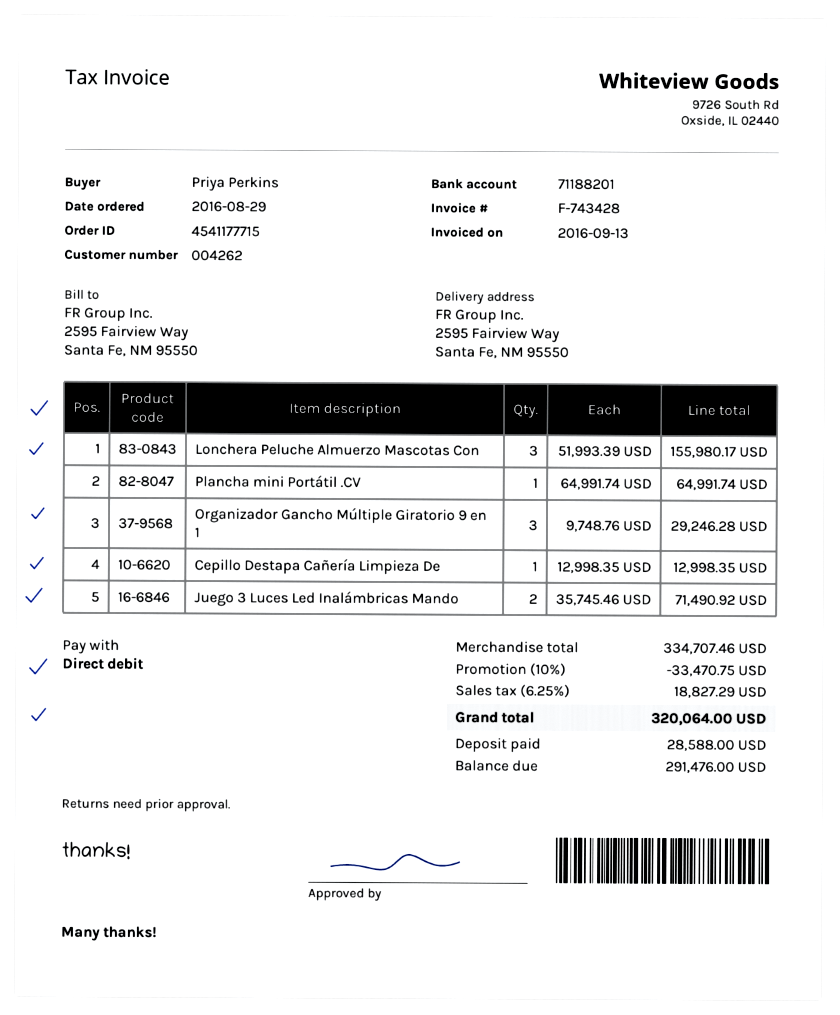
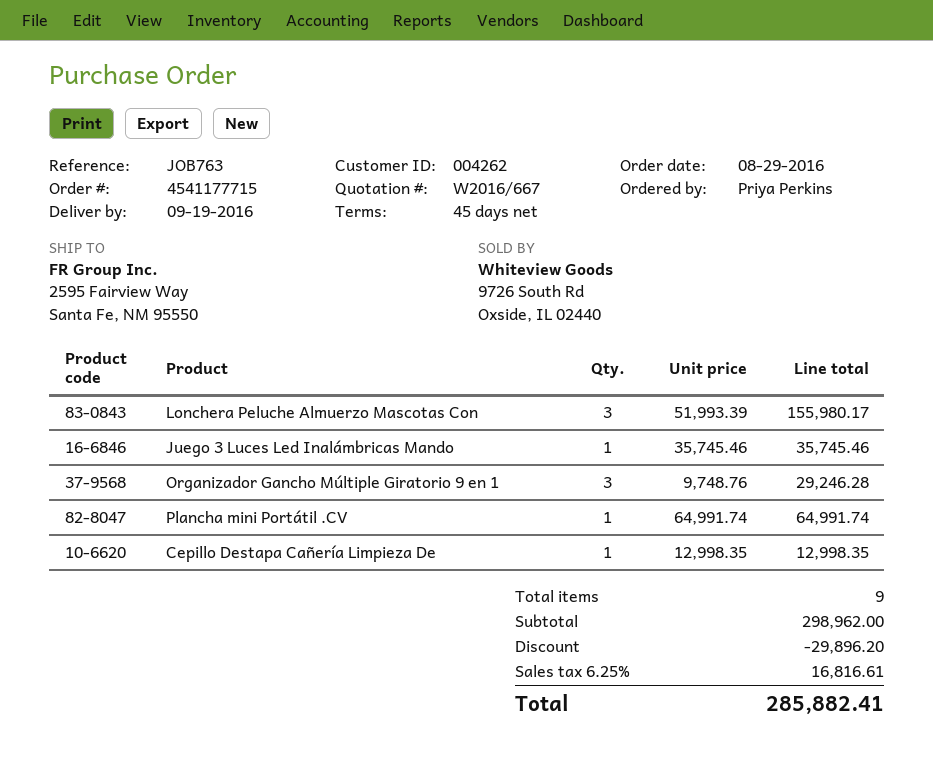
Juego 3 Luces Led Inalámbricas Mando: 2 x 35745.46 = 71490.92 -> 1 x 35745.46 = 35745.46
subtotal: 334707.46 -> 298962.00
discount: 33470.75 -> 29896.20
tax: 6.25% = 18827.29 -> 6.25% = 16816.61
total: 320064.00 -> 285882.41

